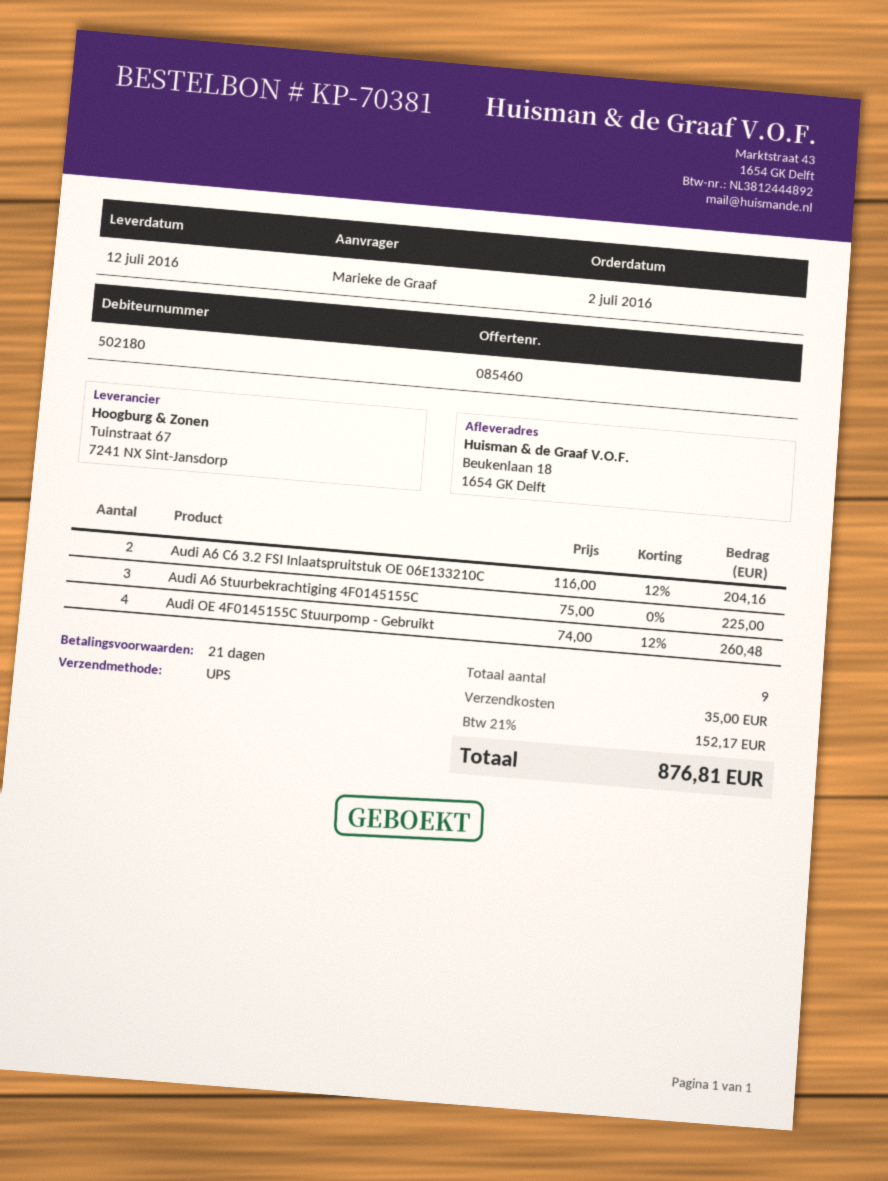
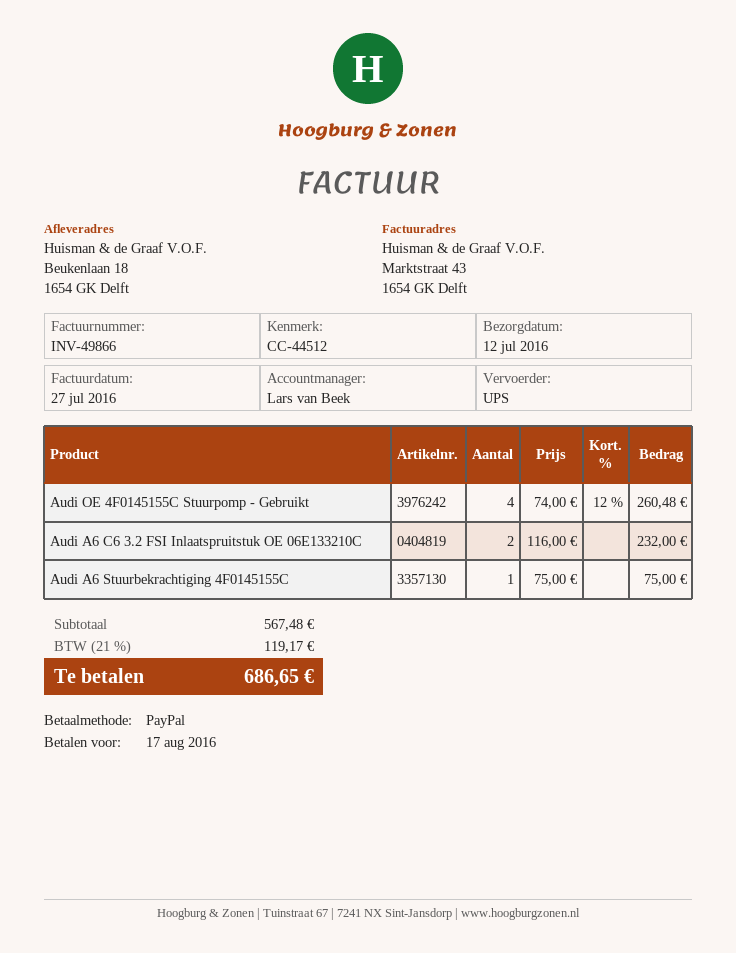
Audi A6 C6 3.2 FSI Inlaatspruitstuk OE 06E133210C: 2 x 116.00 - 12% = 204.16 -> 2 x 116.00 = 232.00
Audi A6 Stuurbekrachtiging 4F0145155C: 3 x 75.00 = 225.00 -> 1 x 75.00 = 75.00
shipping: 35.00 -> none
tax: 21% = 152.17 -> 21% = 119.17
total: 876.81 -> 686.65

